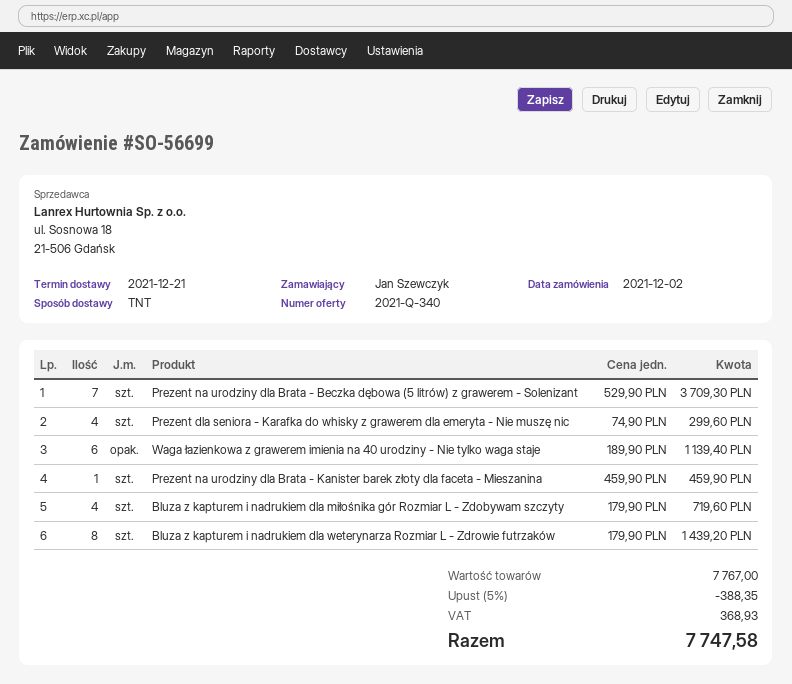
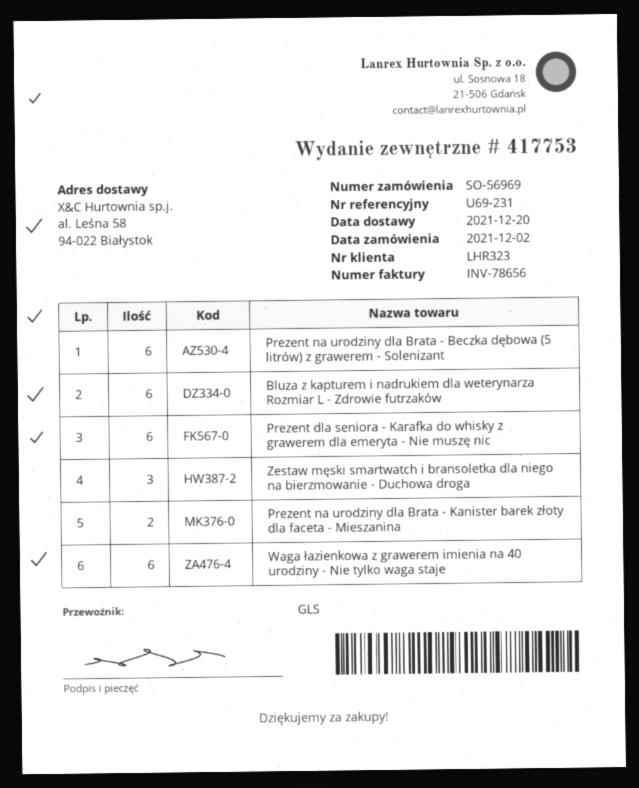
order number: SO-56699 -> SO-56969
delivery date: 2021-12-21 -> 2021-12-20
shipping method: TNT -> GLS
Prezent na urodziny dla Brata - Beczka dębowa (5 litrów) z grawerem - Solenizant: 7 -> 6
Prezent dla seniora - Karafka do whisky z grawerem dla emeryta - Nie muszę nic: 4 -> 6
Prezent na urodziny dla Brata - Kanister barek złoty dla faceta - Mieszanina: 1 -> 2
Bluza z kapturem i nadrukiem dla miłośnika gór Rozmiar L - Zdobywam szczyty: 4 -> none
Bluza z kapturem i nadrukiem dla weterynarza Rozmiar L - Zdrowie futrzaków: 8 -> 6
Zestaw męski smartwatch i bransoletka dla niego na bierzmowanie - Duchowa droga: none -> 3

